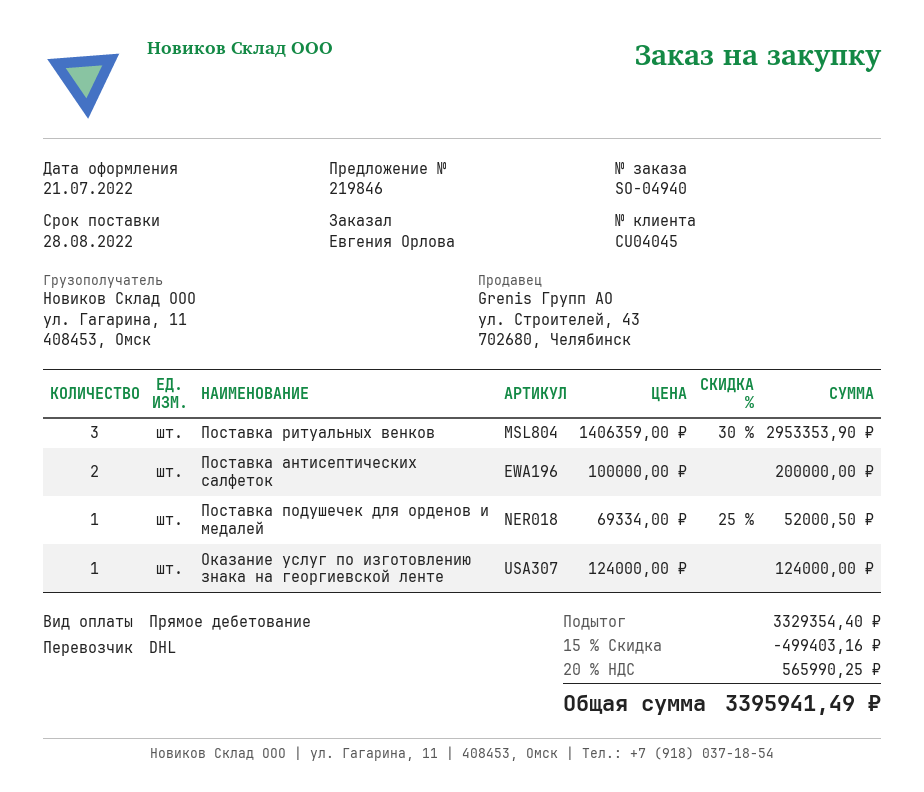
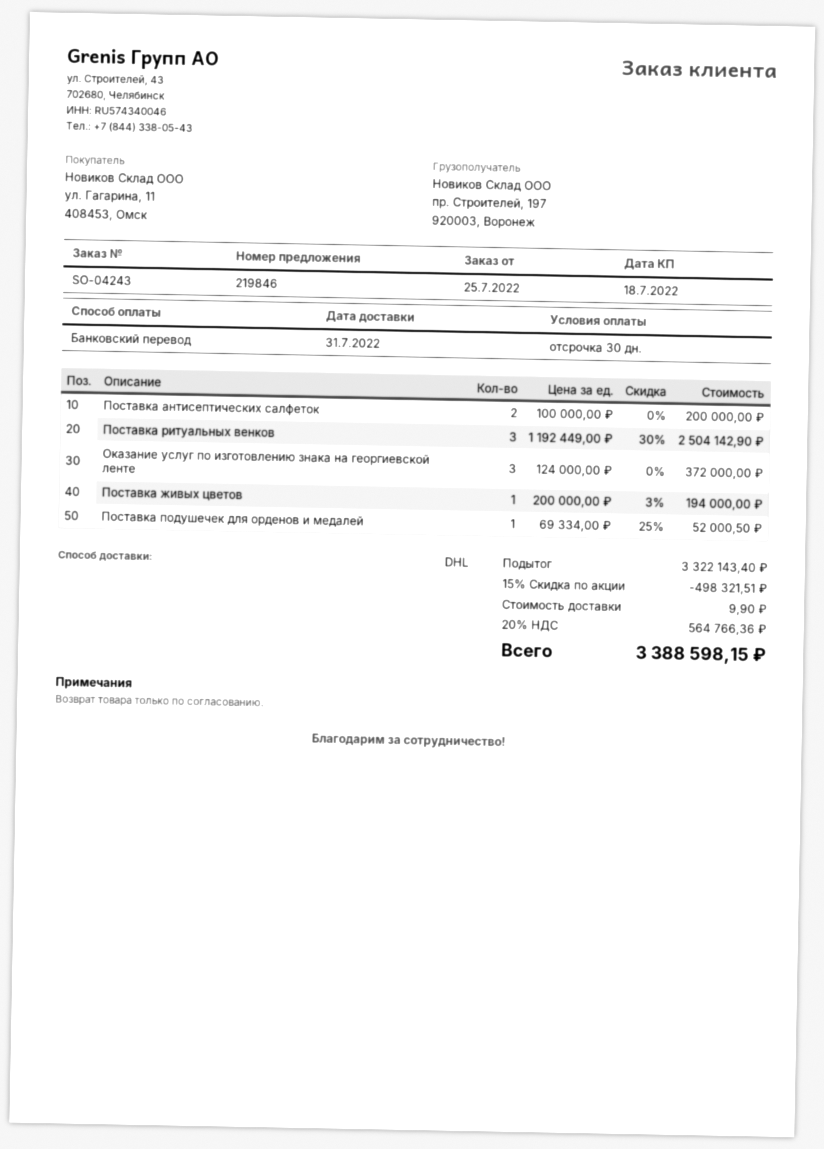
order number: SO-04940 -> SO-04243
order date: 2022-07-21 -> 2022-07-25
delivery date: 2022-08-28 -> 2022-07-31
payment method: direct debit -> bank transfer
ship to: ул. Гагарина, 11, 408453, Омск -> пр. Строителей, 197, 920003, Воронеж
Поставка ритуальных венков: 3 x 1406359.00 - 30% = 2953353.90 -> 3 x 1192449.00 - 30% = 2504142.90
Оказание услуг по изготовлению знака на георгиевской ленте: 1 x 124000.00 = 124000.00 -> 3 x 124000.00 = 372000.00
Поставка живых цветов: none -> 1 x 200000.00 - 3% = 194000.00
subtotal: 3329354.40 -> 3322143.40
discount: 15% = 499403.16 -> 15% = 498321.51
shipping: none -> 9.90
tax: 20% = 565990.25 -> 20% = 564766.36
total: 3395941.49 -> 3388598.15

